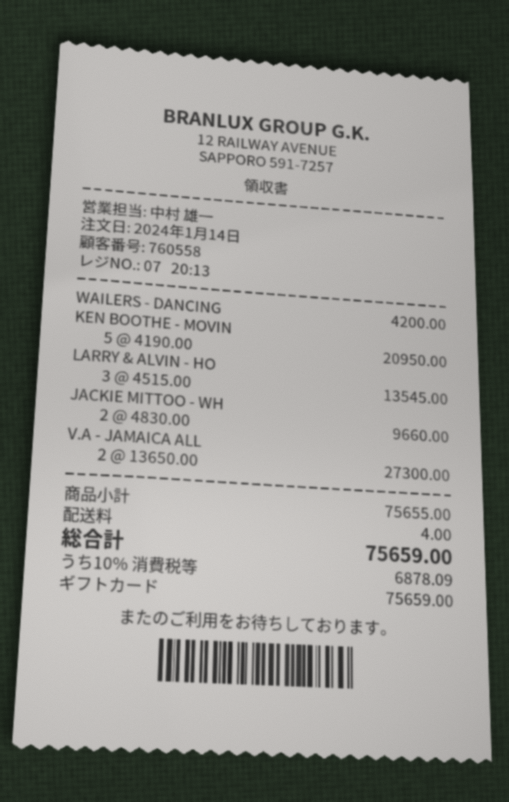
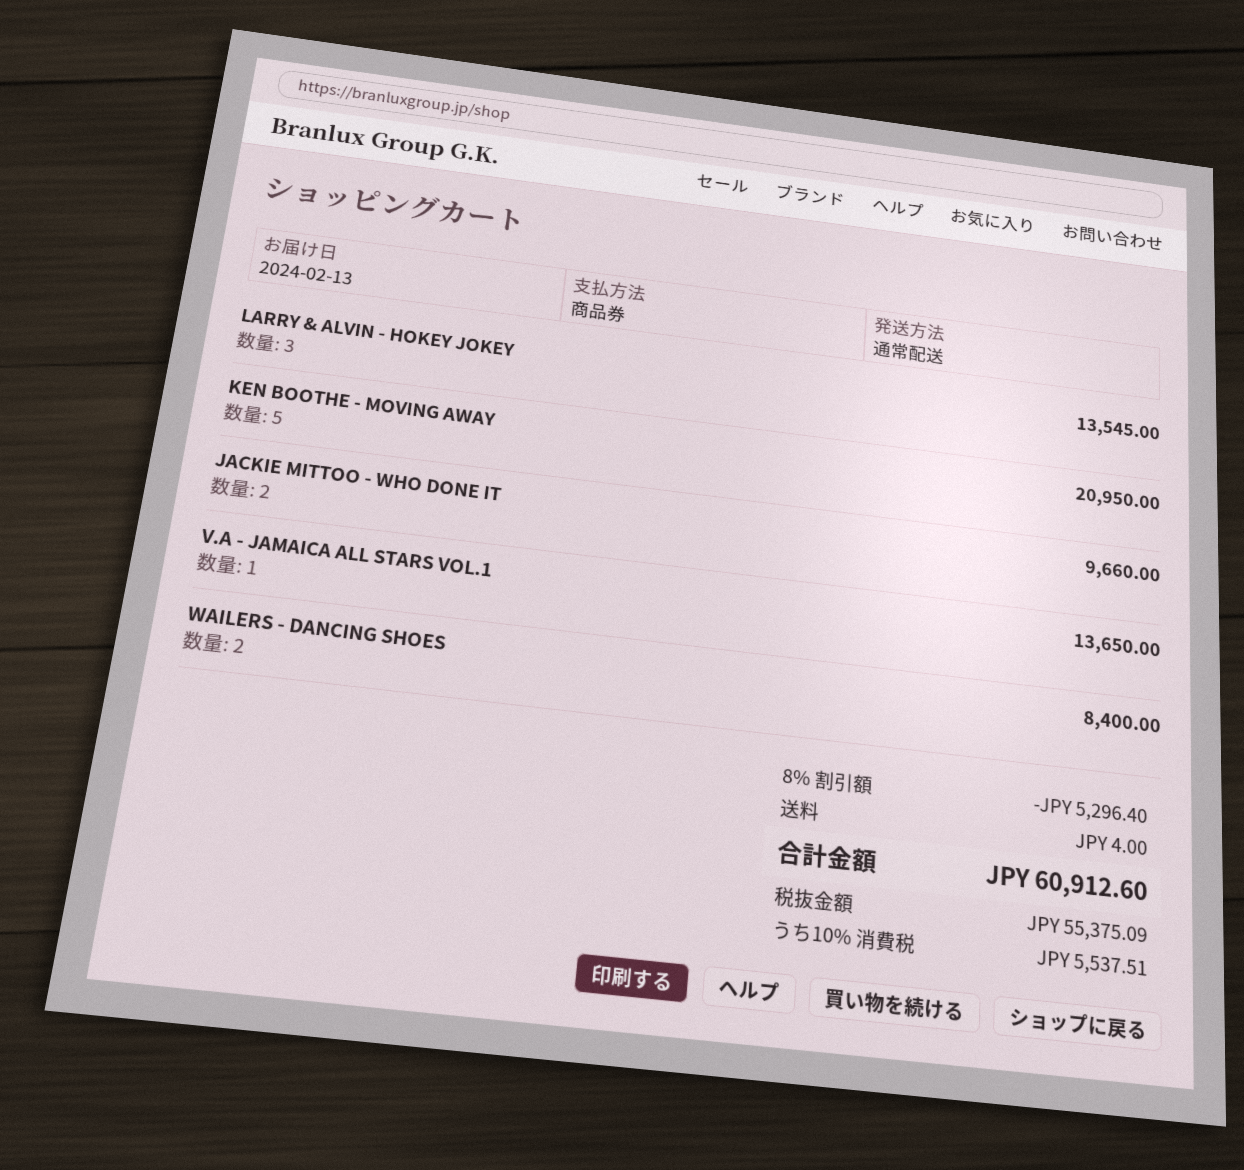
WAILERS - DANCING: 1 for 4200.00 -> 2 for 8400.00
V.A - JAMAICA ALL: 2 for 27300.00 -> 1 for 13650.00
discount: none -> 8% = 5296.40
tax: 10% = 6878.09 -> 10% = 5537.51
total: 75659.00 -> 60912.60

